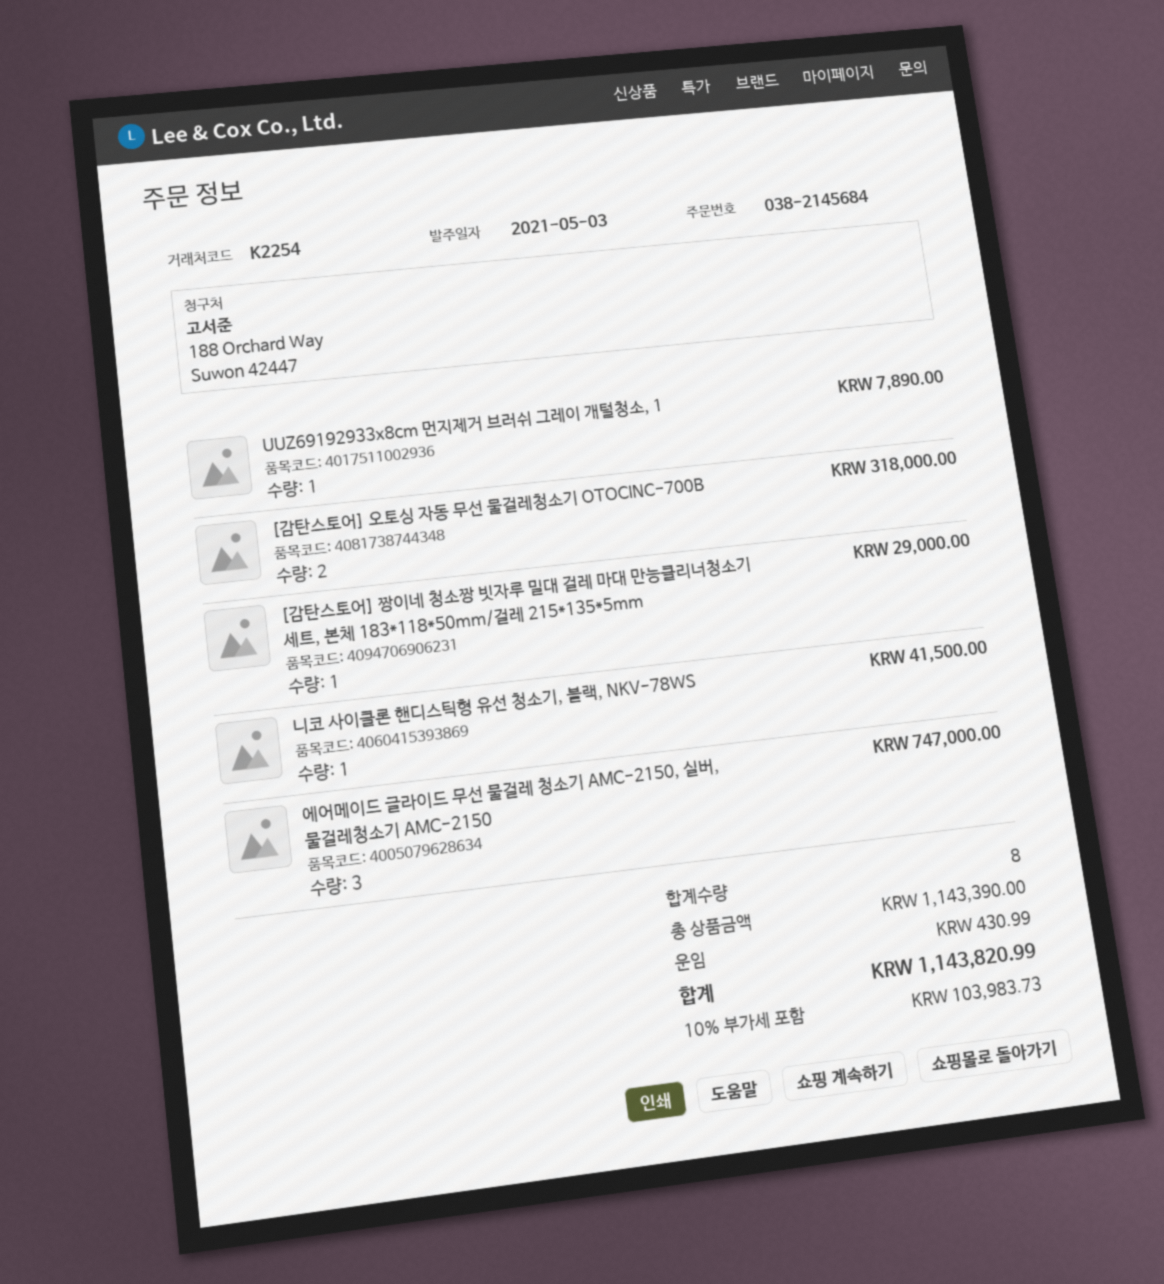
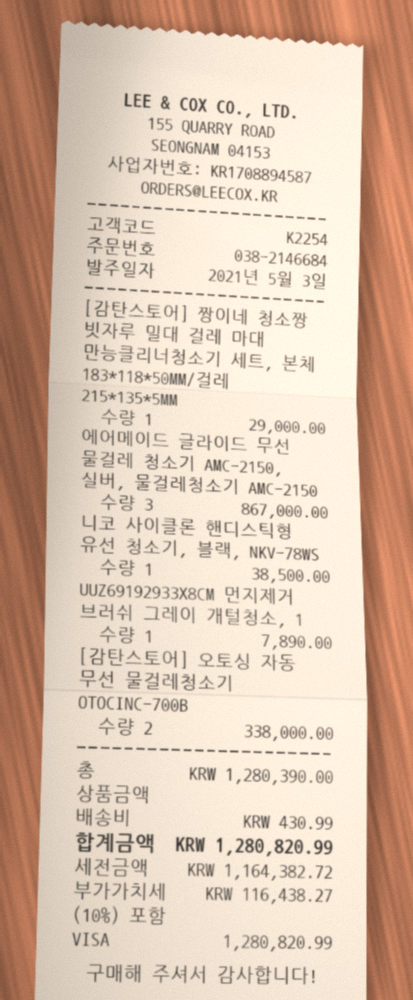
order number: 038-2145684 -> 038-2146684
[감탄스토어] 오토싱 자동 무선 물걸레청소기 OTOCINC-700B: 2 for 318000.00 -> 2 for 338000.00
니코 사이클론 핸디스틱형 유선 청소기, 블랙, NKV-78WS: 1 for 41500.00 -> 1 for 38500.00
에어메이드 글라이드 무선 물걸레 청소기 AMC-2150, 실버, 물걸레청소기 AMC-2150: 3 for 747000.00 -> 3 for 867000.00
subtotal: 1143390.00 -> 1280390.00
tax: 10% = 103983.73 -> 10% = 116438.27
total: 1143820.99 -> 1280820.99

